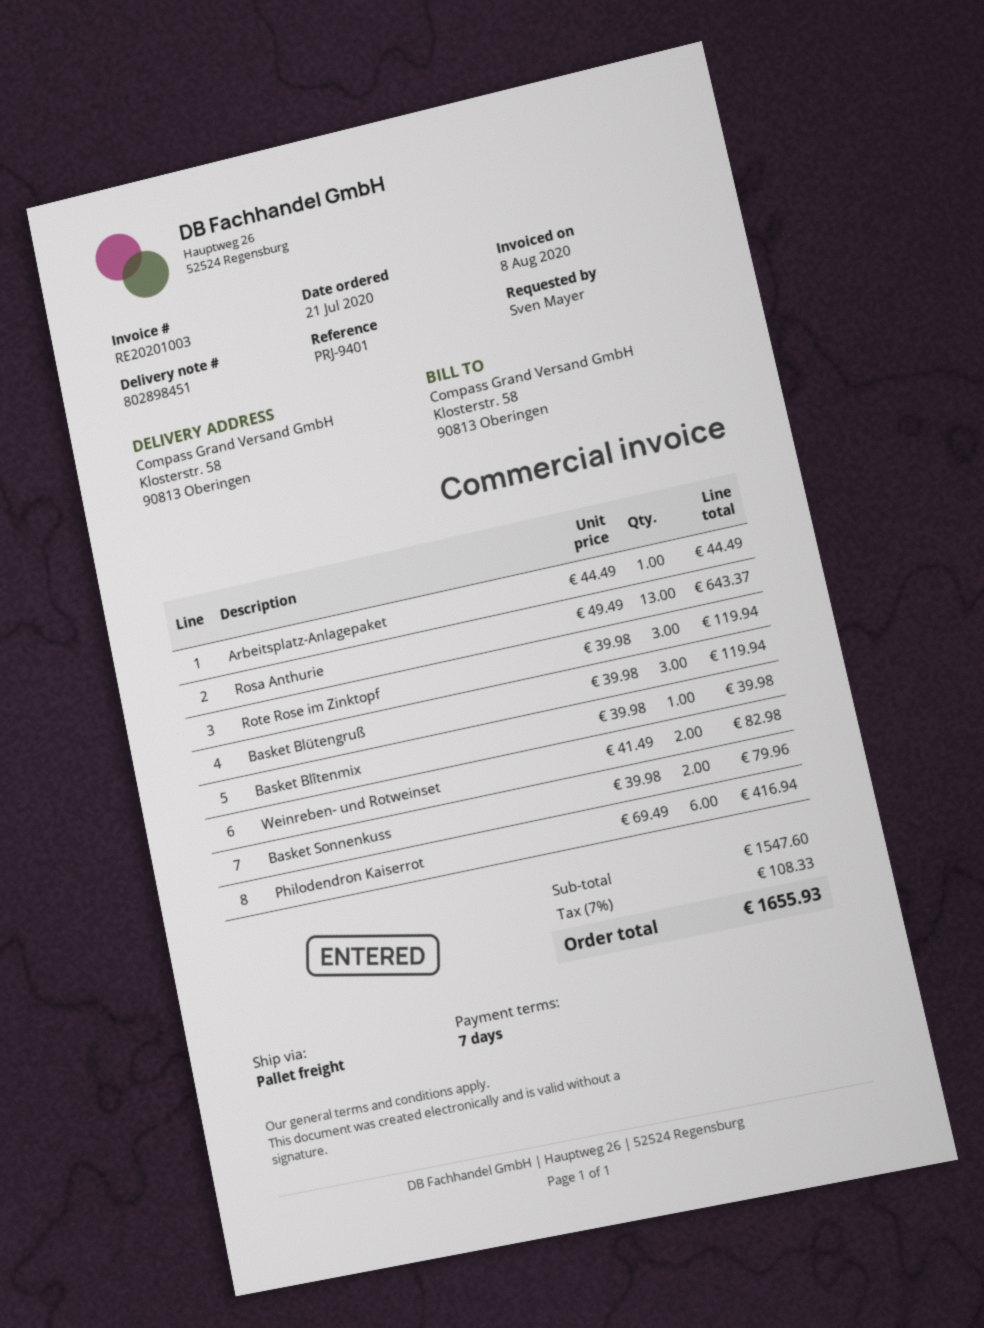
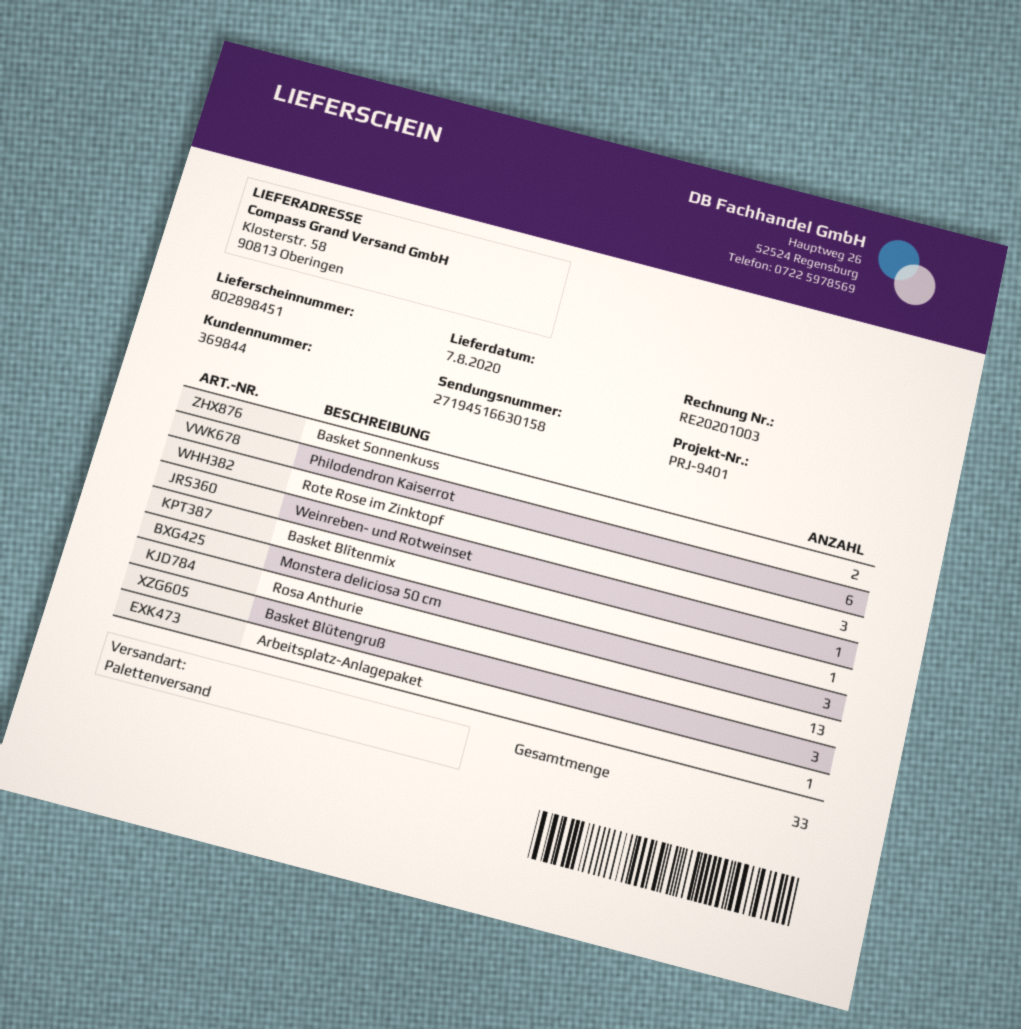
Weinreben- und Rotweinset: 2 -> 1
Monstera deliciosa 50 cm: none -> 3

